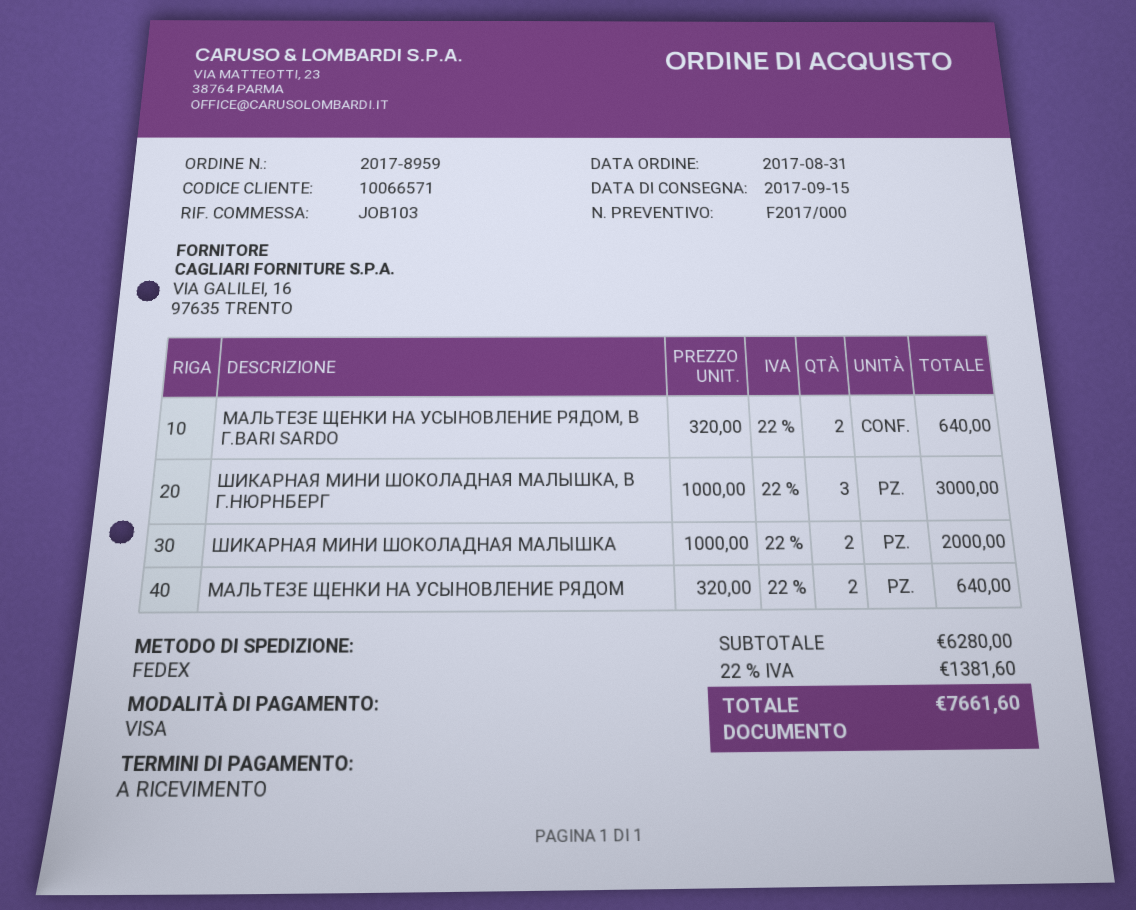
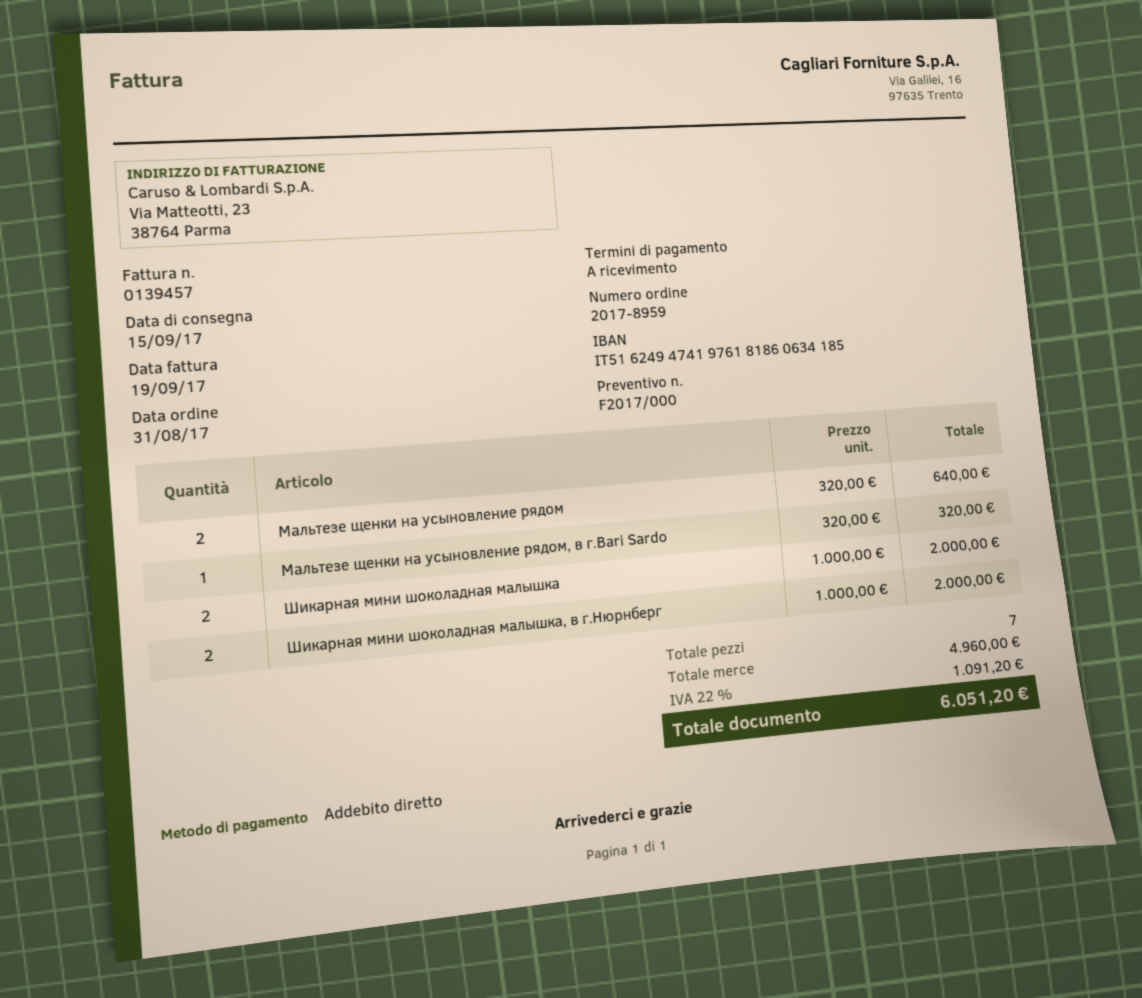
payment method: Visa -> direct debit
МАЛЬТЕЗЕ ЩЕНКИ НА УСЫНОВЛЕНИЕ РЯДОМ, В Г.BARI SARDO: 2 x 320.00 = 640.00 -> 1 x 320.00 = 320.00
ШИКАРНАЯ МИНИ ШОКОЛАДНАЯ МАЛЫШКА, В Г.НЮРНБЕРГ: 3 x 1000.00 = 3000.00 -> 2 x 1000.00 = 2000.00
subtotal: 6280.00 -> 4960.00
tax: 22% = 1381.60 -> 22% = 1091.20
total: 7661.60 -> 6051.20

